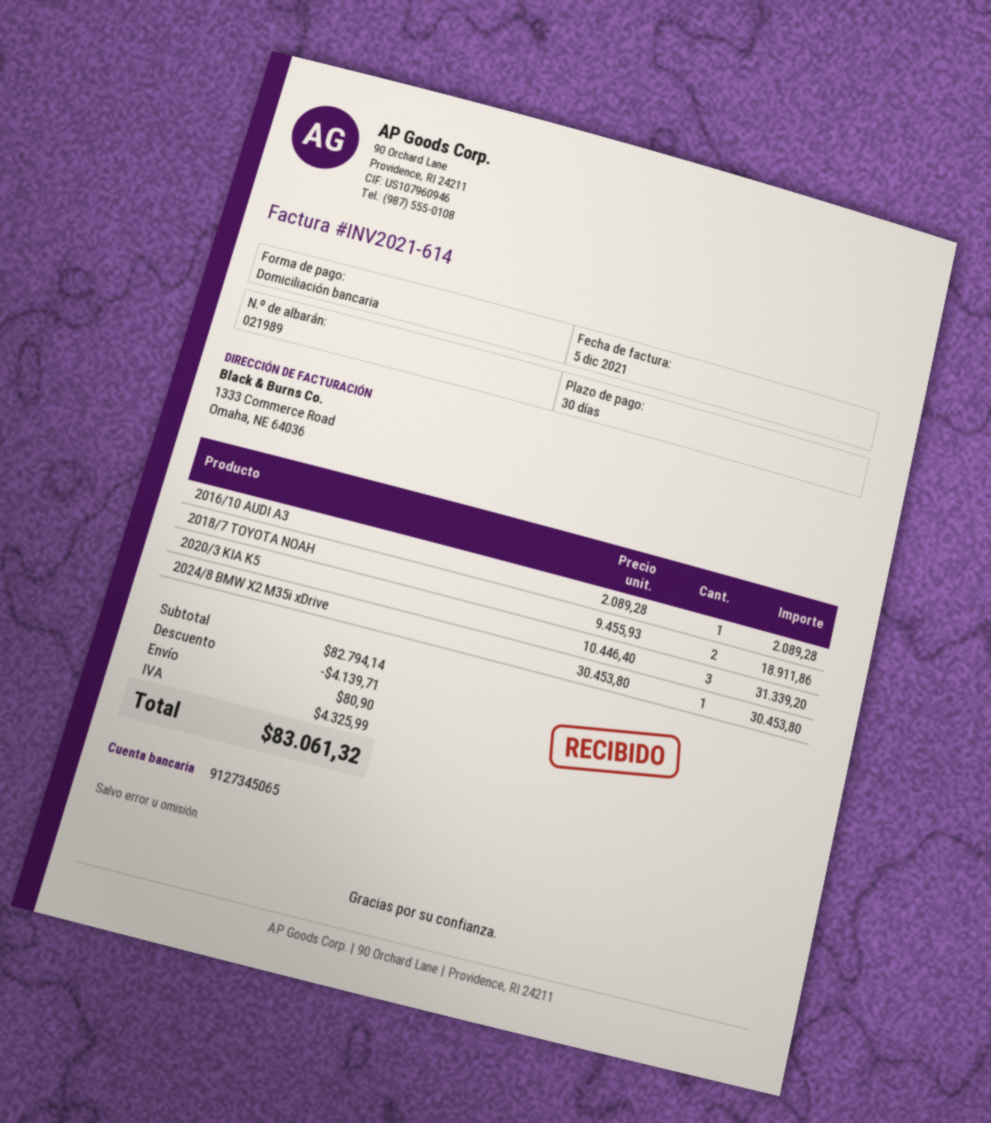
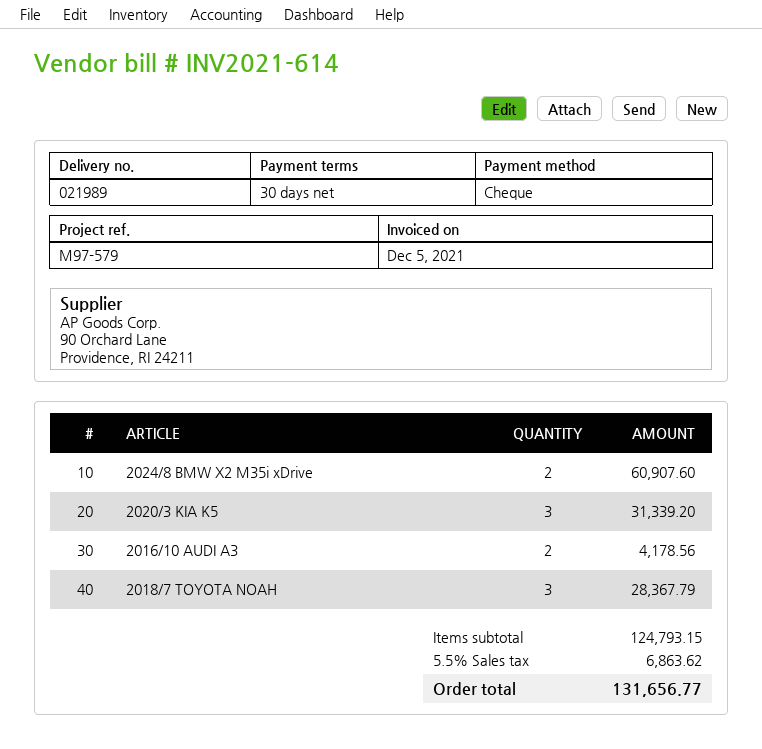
payment method: direct debit -> cheque
2016/10 AUDI A3: 1 for 2089.28 -> 2 for 4178.56
2018/7 TOYOTA NOAH: 2 for 18911.86 -> 3 for 28367.79
2024/8 BMW X2 M35i xDrive: 1 for 30453.80 -> 2 for 60907.60
subtotal: 82794.14 -> 124793.15
discount: 4139.71 -> none
shipping: 80.90 -> none
tax: 4325.99 -> 6863.62
total: 83061.32 -> 131656.77

